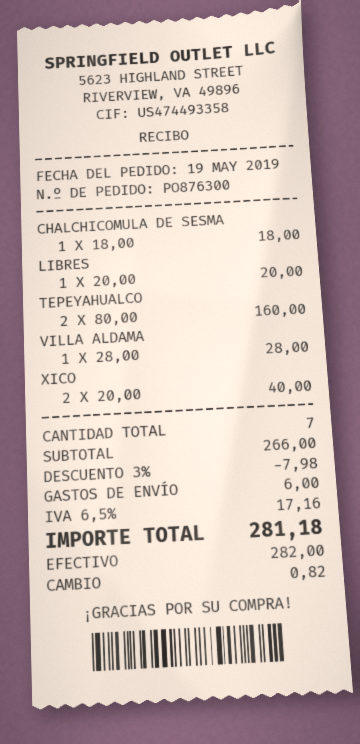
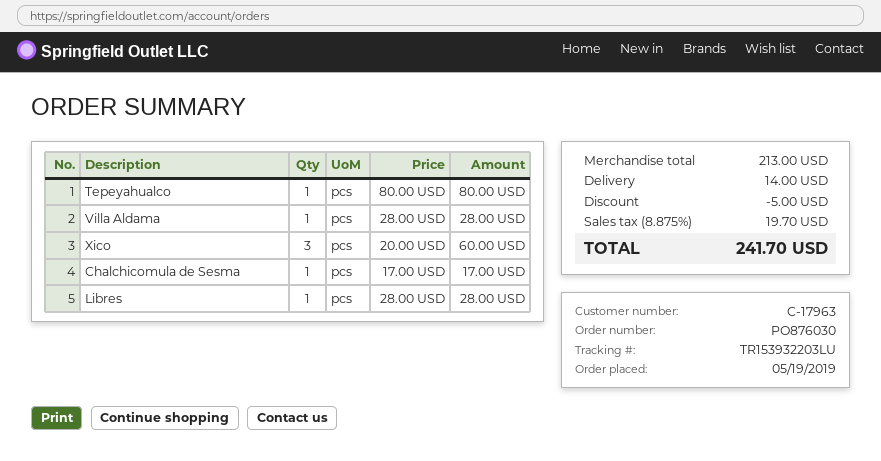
order number: PO876300 -> PO876030
CHALCHICOMULA DE SESMA: 1 x 18.00 = 18.00 -> 1 x 17.00 = 17.00
LIBRES: 1 x 20.00 = 20.00 -> 1 x 28.00 = 28.00
TEPEYAHUALCO: 2 x 80.00 = 160.00 -> 1 x 80.00 = 80.00
XICO: 2 x 20.00 = 40.00 -> 3 x 20.00 = 60.00
subtotal: 266.00 -> 213.00
discount: 7.98 -> 5.00
shipping: 6.00 -> 14.00
tax: 6.5% = 17.16 -> 8.875% = 19.70
total: 281.18 -> 241.70

